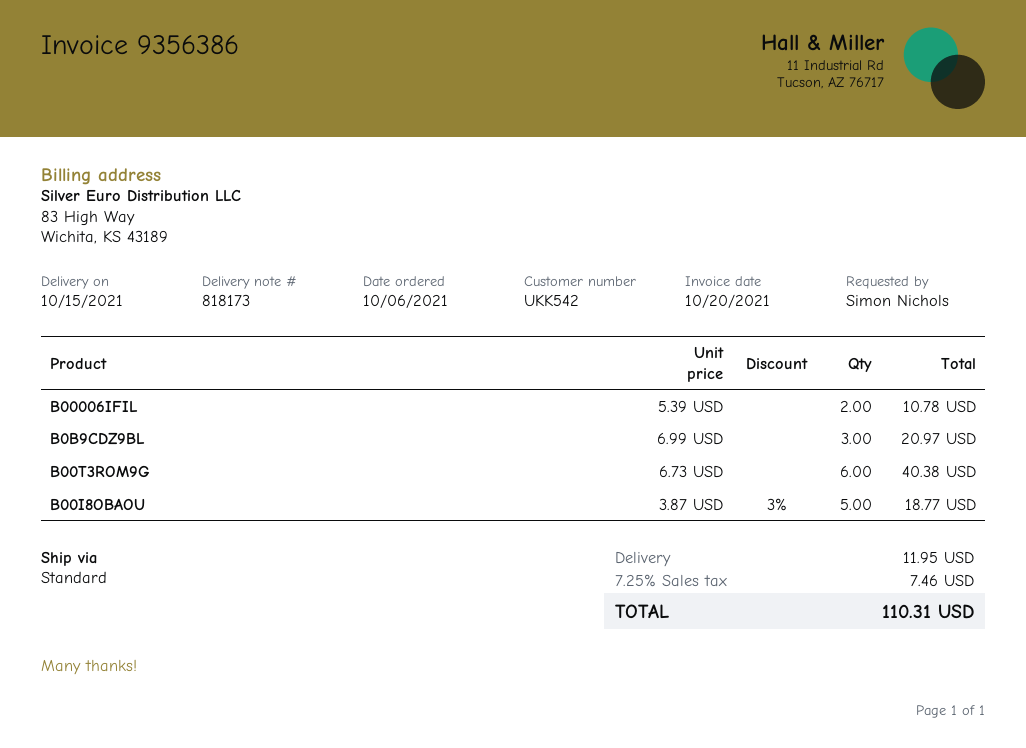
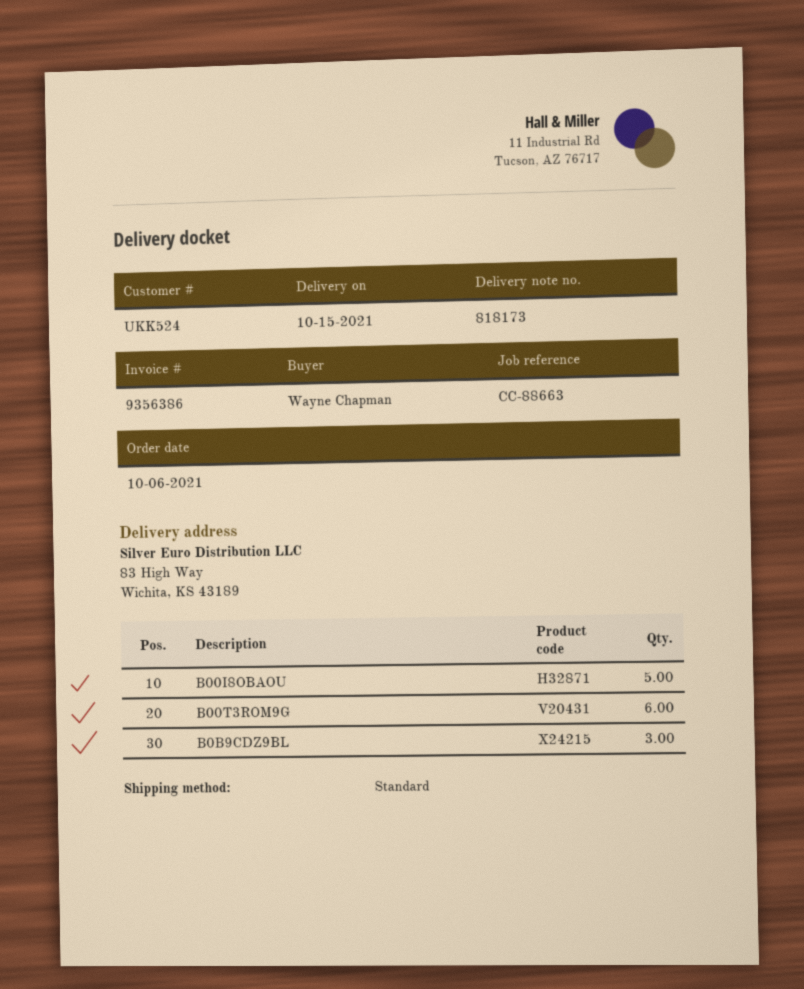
customer number: UKK542 -> UKK524
ordered by: Simon Nichols -> Wayne Chapman
B00006IFIL: 2 -> none

